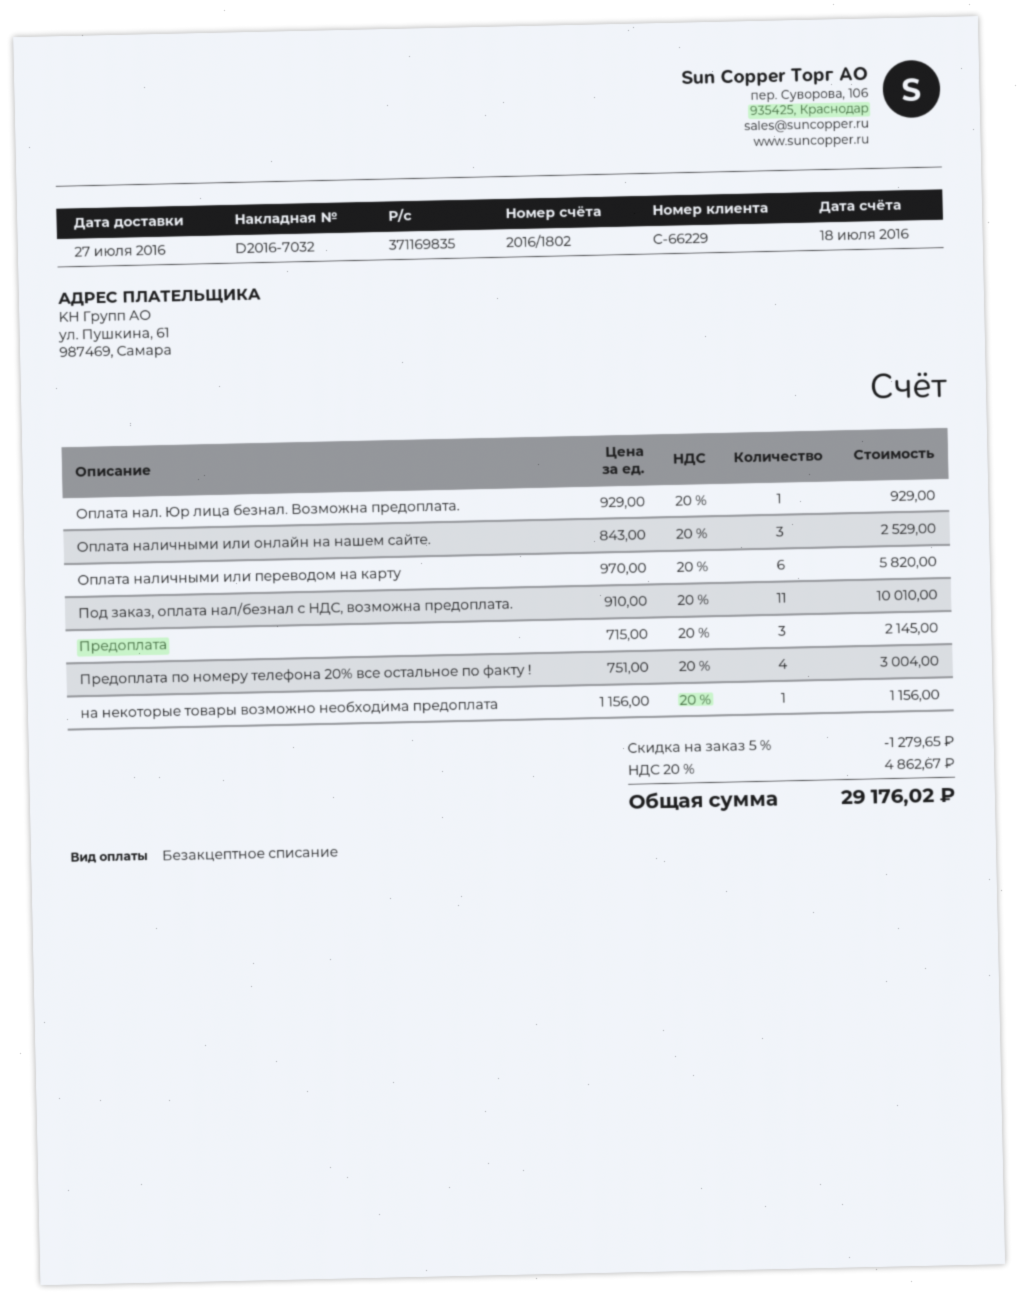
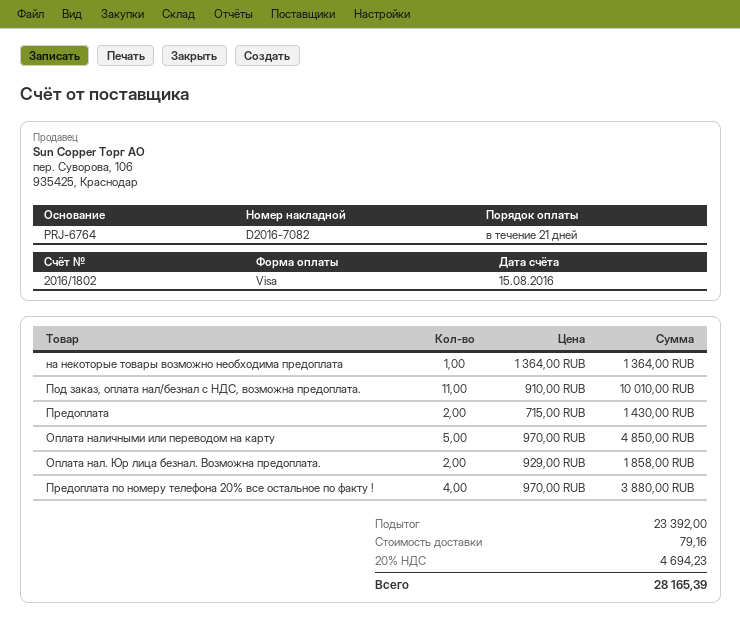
delivery note number: D2016-7032 -> D2016-7082
invoice date: 2016-07-18 -> 2016-08-15
payment method: direct debit -> Visa
Оплата нал. Юр лица безнал. Возможна предоплата.: 1 x 929.00 = 929.00 -> 2 x 929.00 = 1858.00
Оплата наличными или онлайн на нашем сайте.: 3 x 843.00 = 2529.00 -> none
Оплата наличными или переводом на карту: 6 x 970.00 = 5820.00 -> 5 x 970.00 = 4850.00
Предоплата: 3 x 715.00 = 2145.00 -> 2 x 715.00 = 1430.00
Предоплата по номеру телефона 20% все остальное по факту !: 4 x 751.00 = 3004.00 -> 4 x 970.00 = 3880.00
на некоторые товары возможно необходима предоплата: 1 x 1156.00 = 1156.00 -> 1 x 1364.00 = 1364.00
discount: 5% = 1279.65 -> none
shipping: none -> 79.16
tax: 20% = 4862.67 -> 20% = 4694.23
total: 29176.02 -> 28165.39

